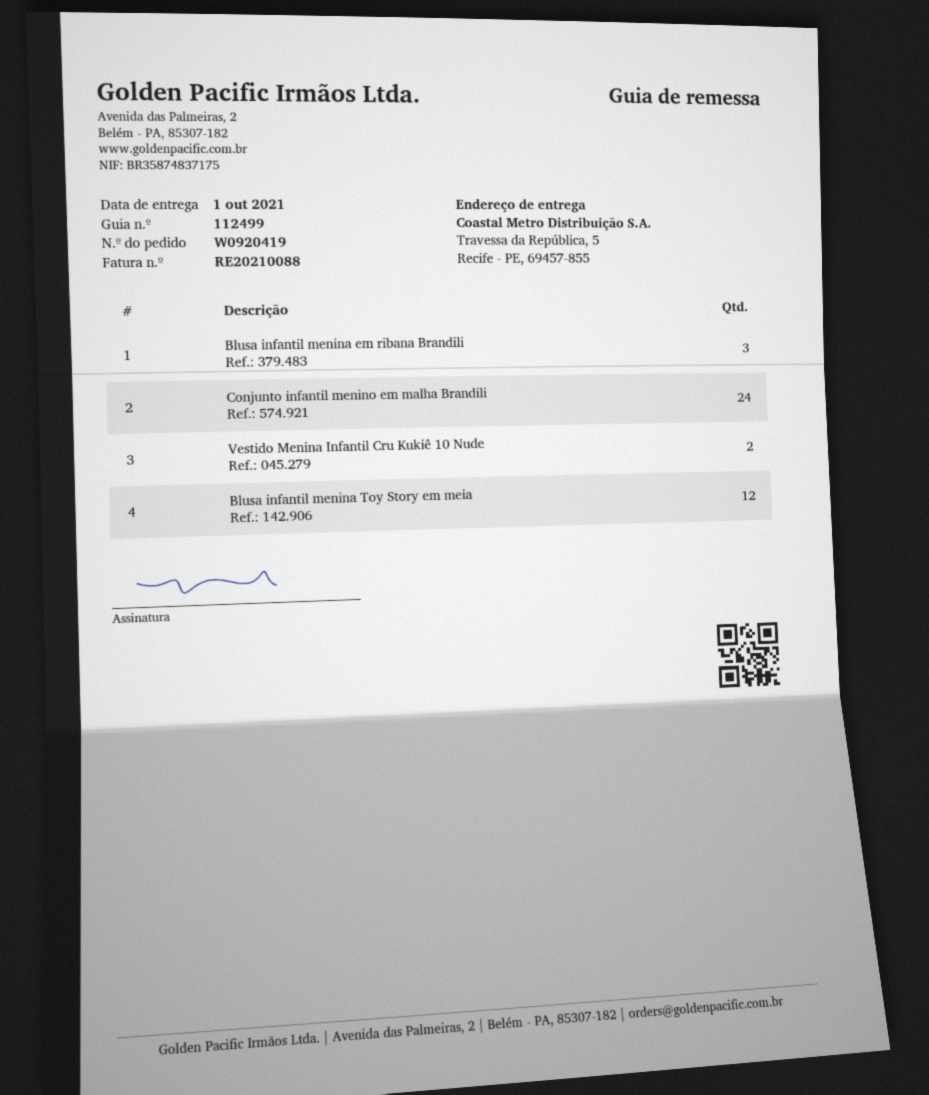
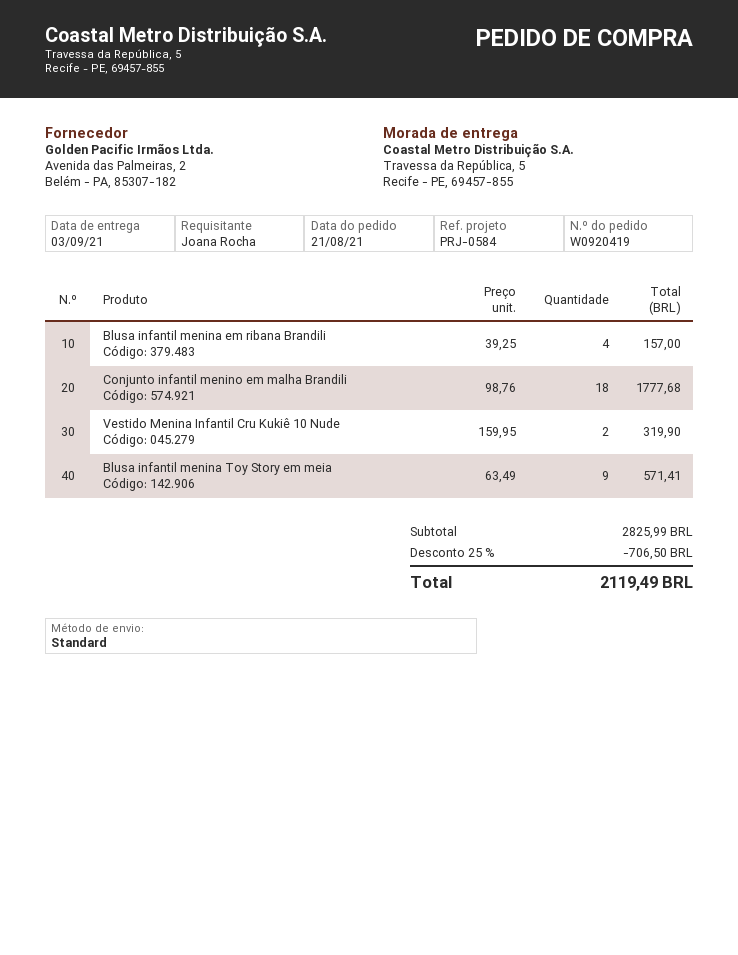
delivery date: 2021-10-01 -> 2021-09-03
Blusa infantil menina em ribana Brandili: 3 -> 4
Conjunto infantil menino em malha Brandili: 24 -> 18
Blusa infantil menina Toy Story em meia: 12 -> 9

